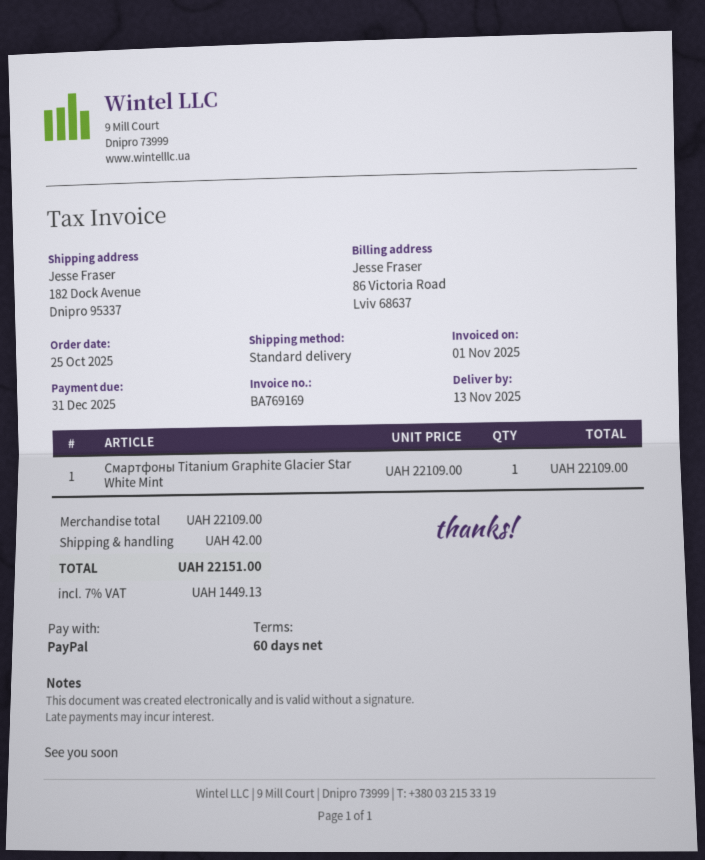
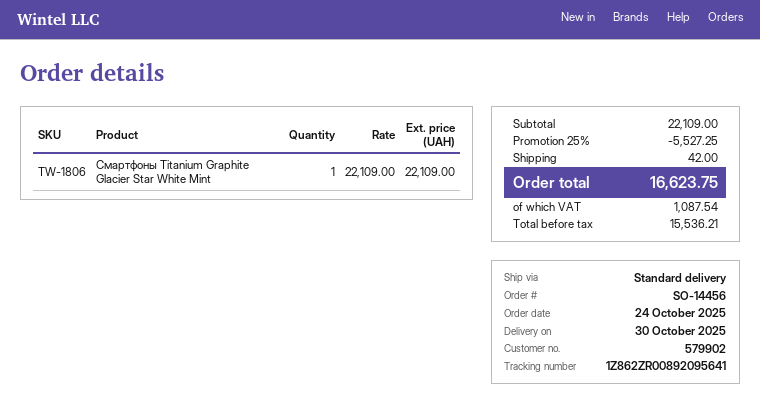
order date: 2025-10-25 -> 2025-10-24
delivery date: 2025-11-13 -> 2025-10-30
discount: none -> 25% = 5527.25
tax: 1449.13 -> 1087.54
total: 22151.00 -> 16623.75

